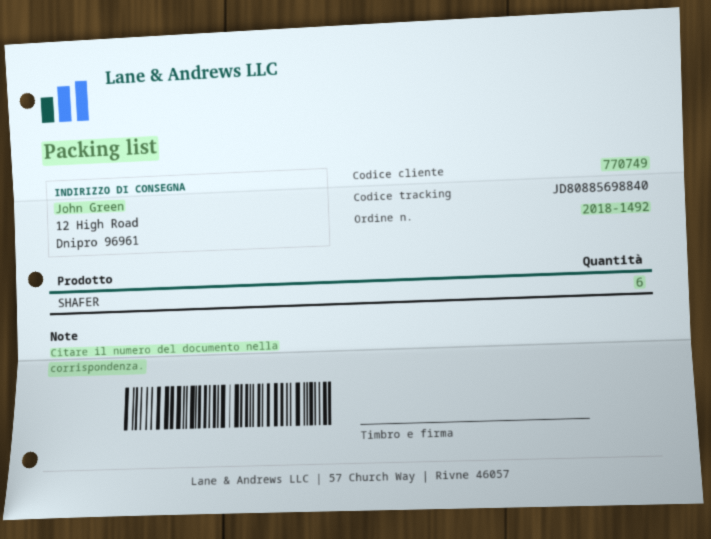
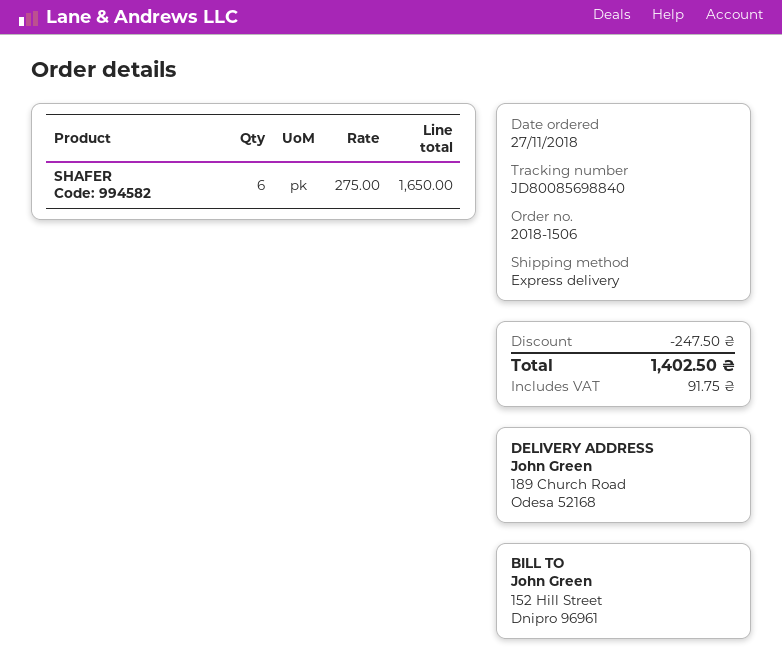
order number: 2018-1492 -> 2018-1506
tracking number: JD80885698840 -> JD80085698840
ship to: 12 High Road, Dnipro 96961 -> 189 Church Road, Odesa 52168

